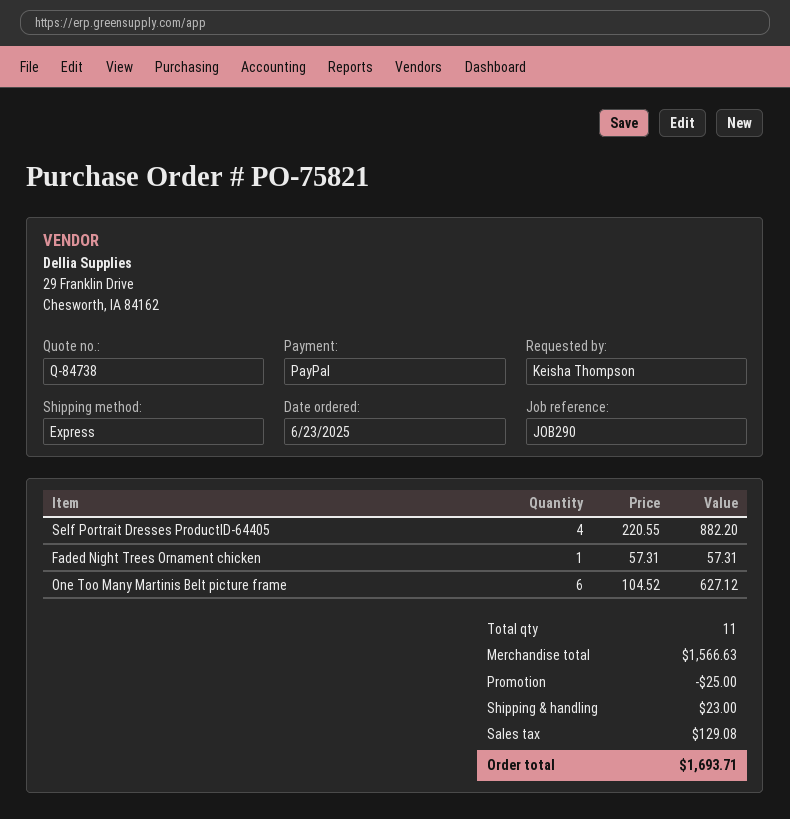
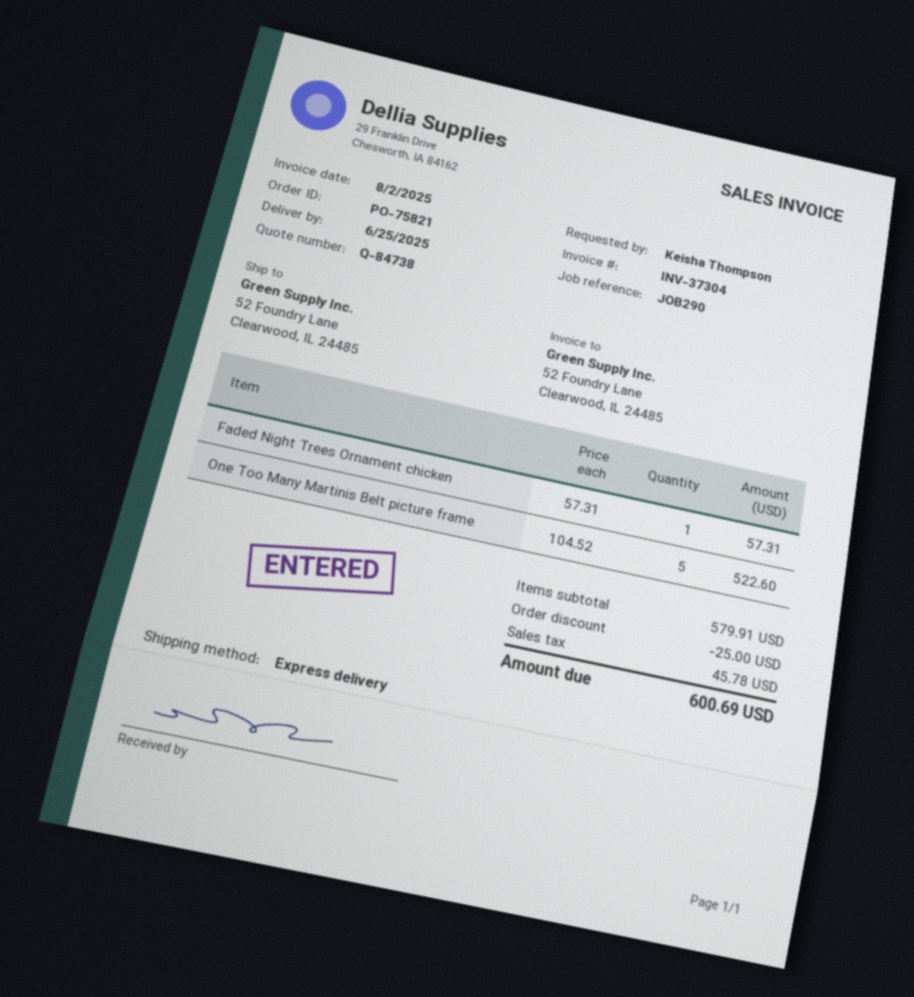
Self Portrait Dresses ProductID-64405: 4 x 220.55 = 882.20 -> none
One Too Many Martinis Belt picture frame: 6 x 104.52 = 627.12 -> 5 x 104.52 = 522.60
subtotal: 1566.63 -> 579.91
shipping: 23.00 -> none
tax: 129.08 -> 45.78
total: 1693.71 -> 600.69

